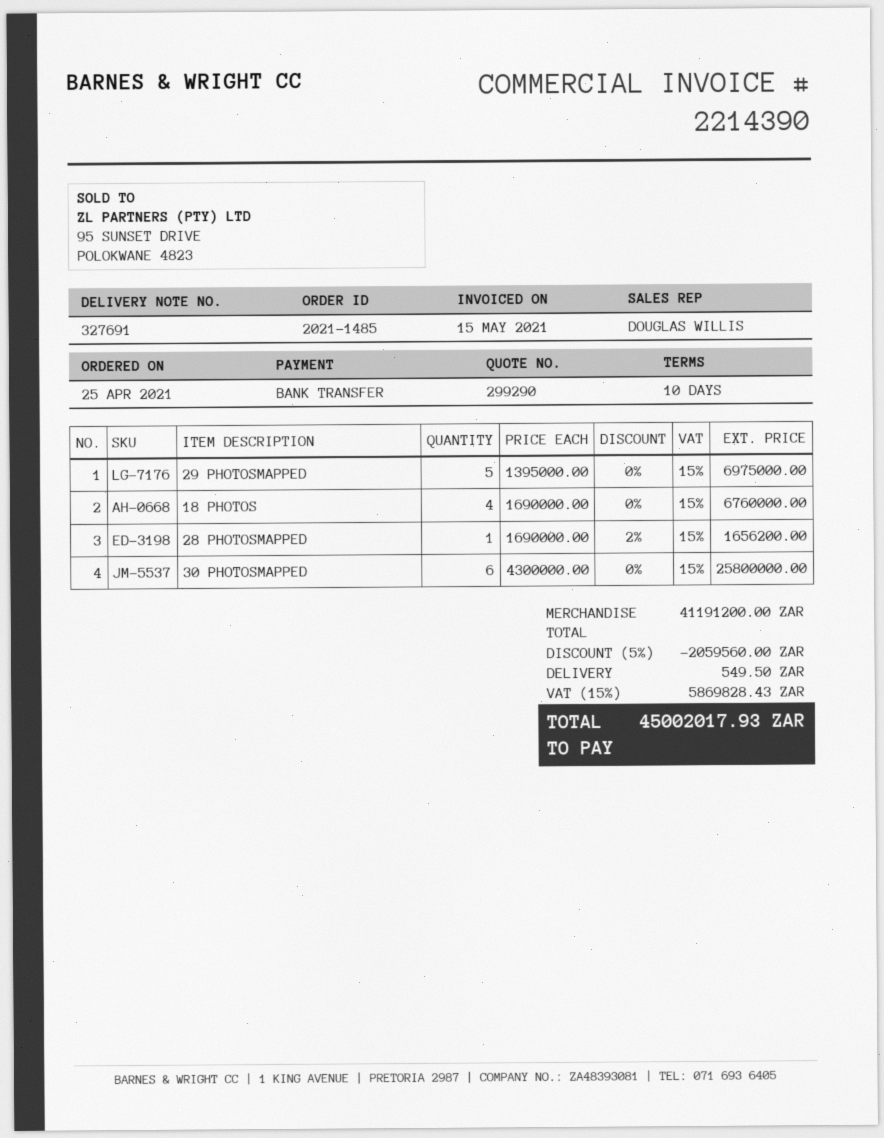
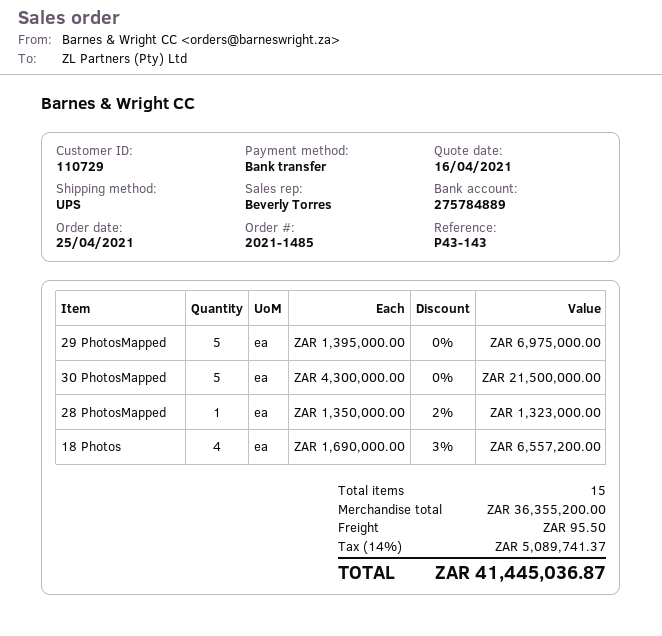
sales rep: DOUGLAS WILLIS -> Beverly Torres
18 PHOTOS: 4 x 1690000.00 = 6760000.00 -> 4 x 1690000.00 - 3% = 6557200.00
28 PHOTOSMAPPED: 1 x 1690000.00 - 2% = 1656200.00 -> 1 x 1350000.00 - 2% = 1323000.00
30 PHOTOSMAPPED: 6 x 4300000.00 = 25800000.00 -> 5 x 4300000.00 = 21500000.00
subtotal: 41191200.00 -> 36355200.00
discount: 5% = 2059560.00 -> none
shipping: 549.50 -> 95.50
tax: 15% = 5869828.43 -> 14% = 5089741.37
total: 45002017.93 -> 41445036.87

